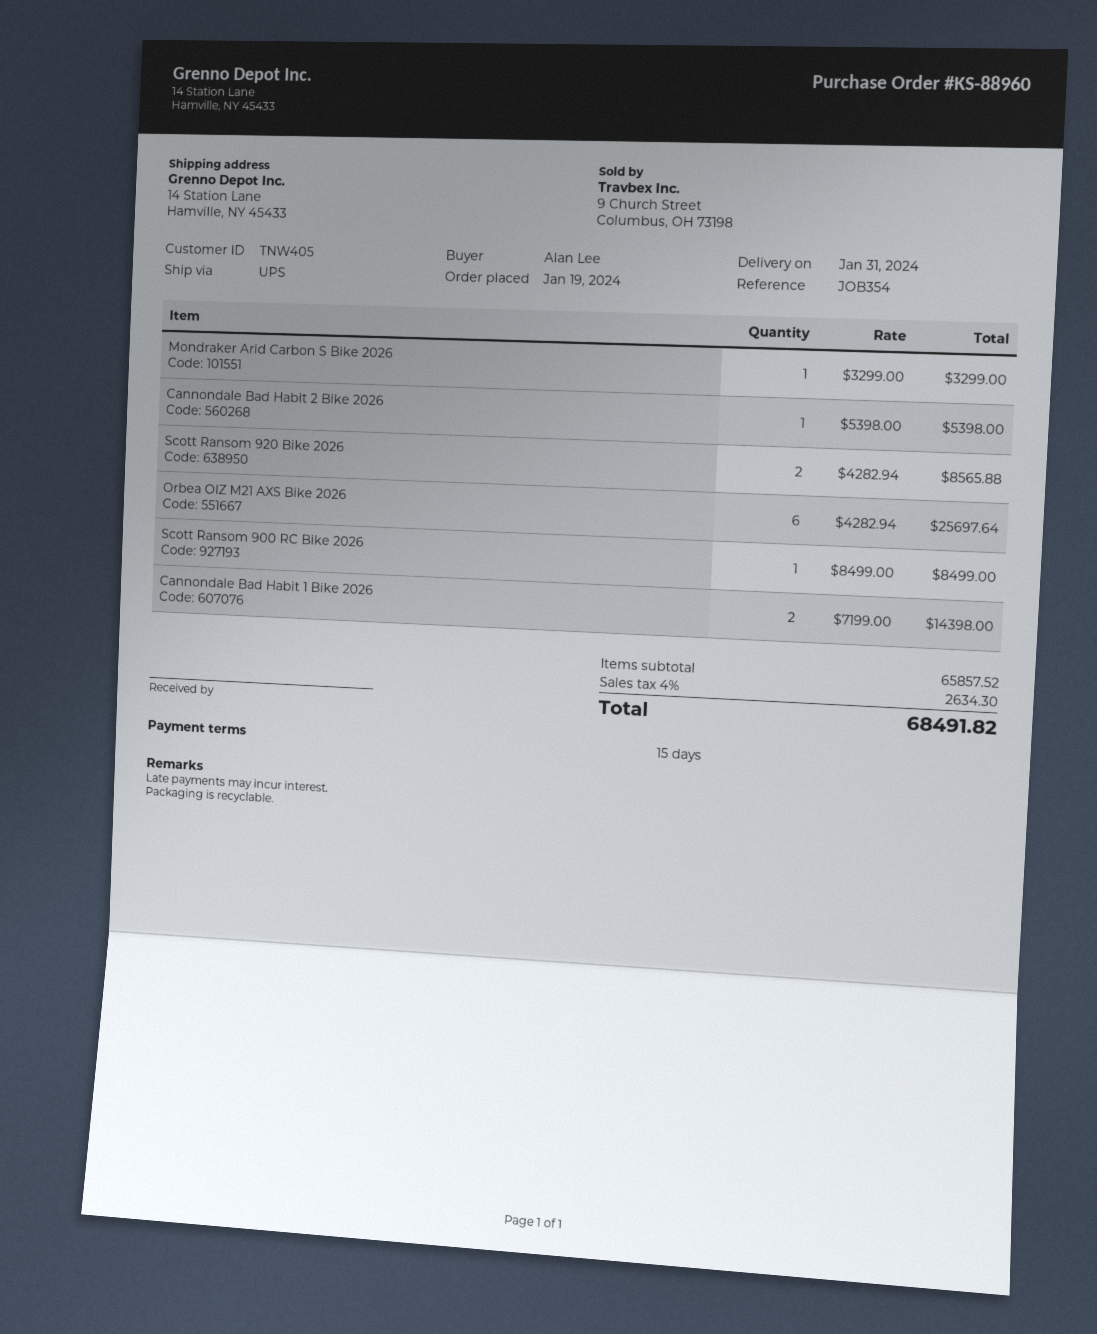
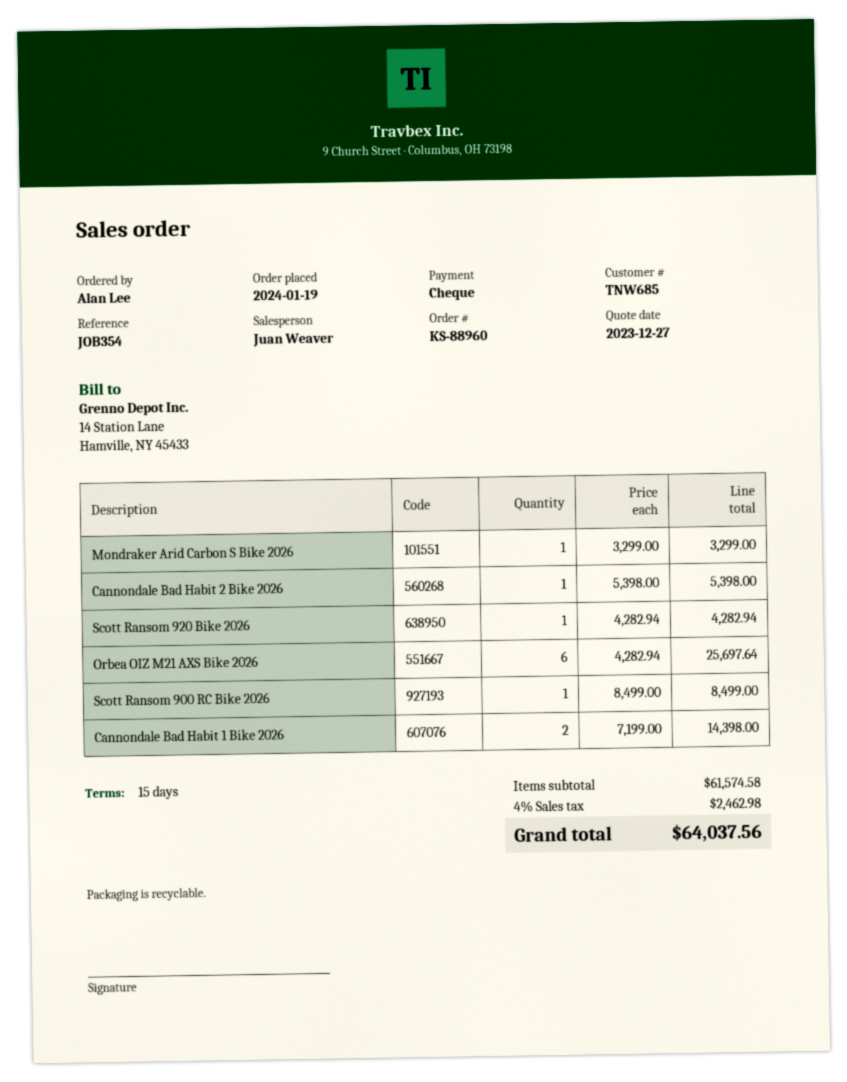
customer number: TNW405 -> TNW685
Scott Ransom 920 Bike 2026: 2 x 4282.94 = 8565.88 -> 1 x 4282.94 = 4282.94
subtotal: 65857.52 -> 61574.58
tax: 4% = 2634.30 -> 4% = 2462.98
total: 68491.82 -> 64037.56

